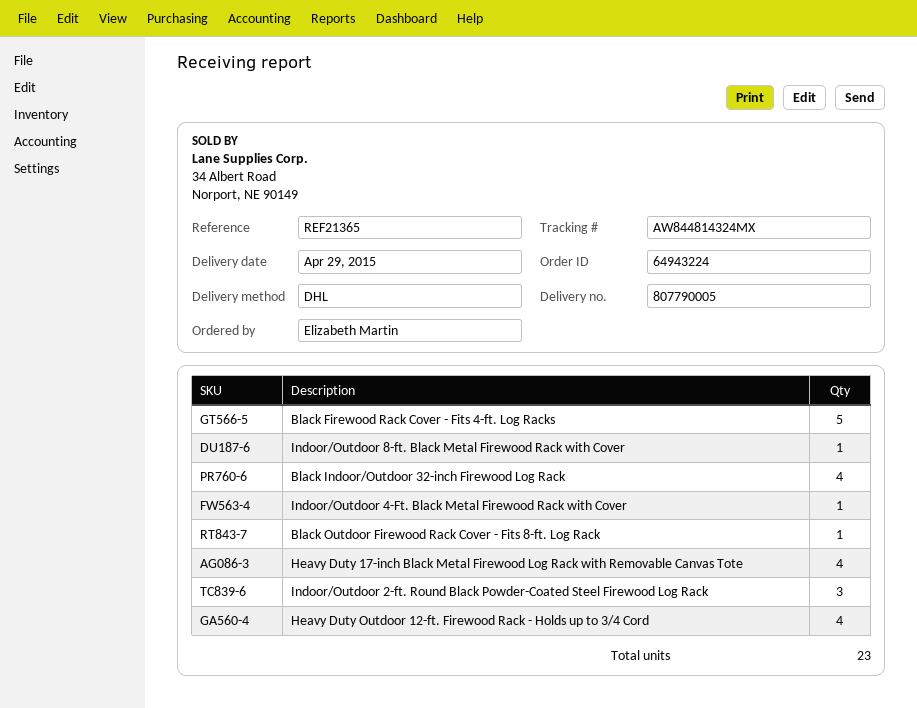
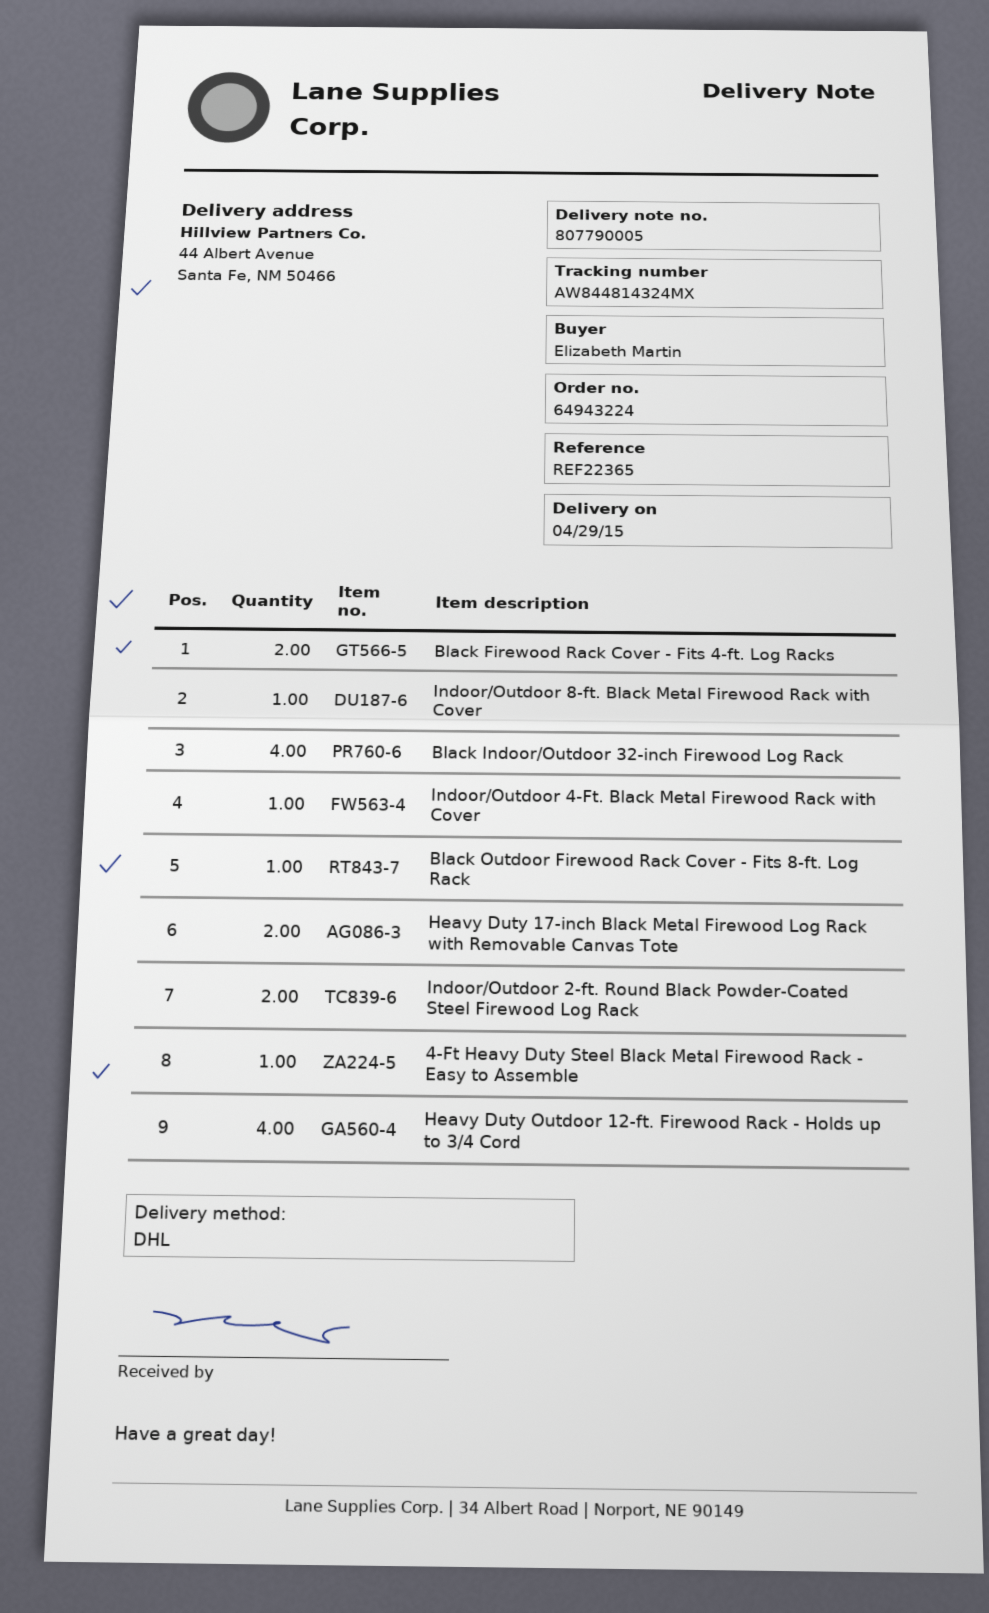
reference: REF21365 -> REF22365
Black Firewood Rack Cover - Fits 4-ft. Log Racks: 5 -> 2
Heavy Duty 17-inch Black Metal Firewood Log Rack with Removable Canvas Tote: 4 -> 2
Indoor/Outdoor 2-ft. Round Black Powder-Coated Steel Firewood Log Rack: 3 -> 2
4-Ft Heavy Duty Steel Black Metal Firewood Rack - Easy to Assemble: none -> 1

